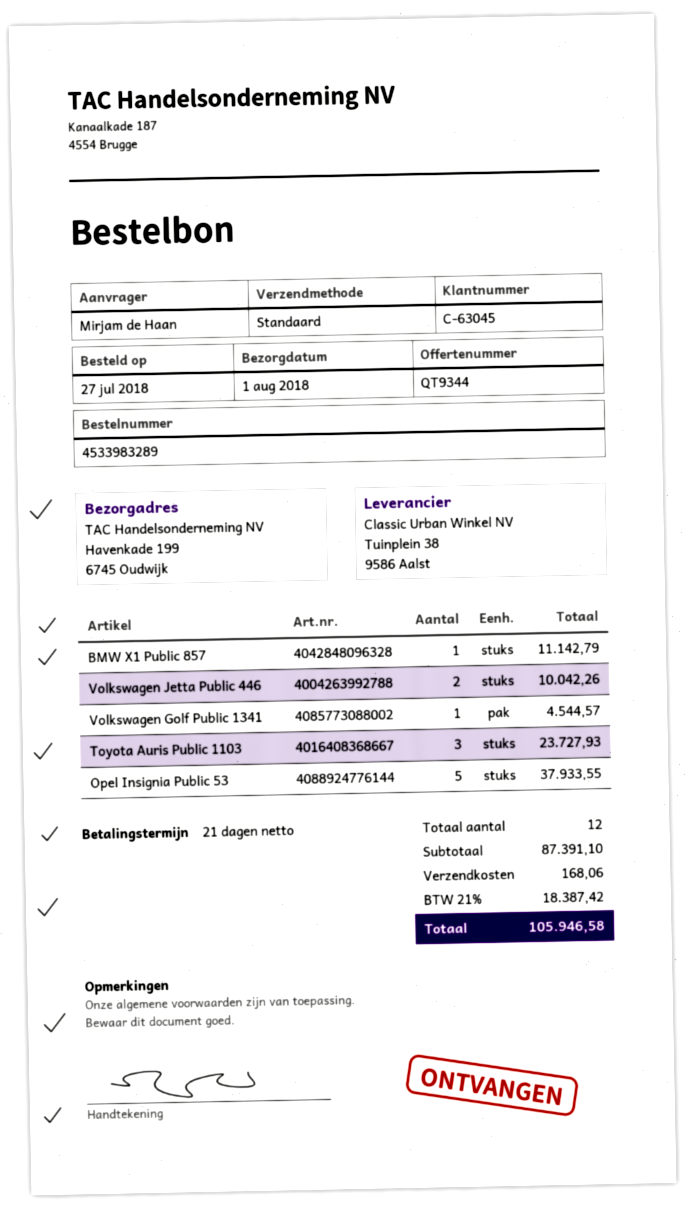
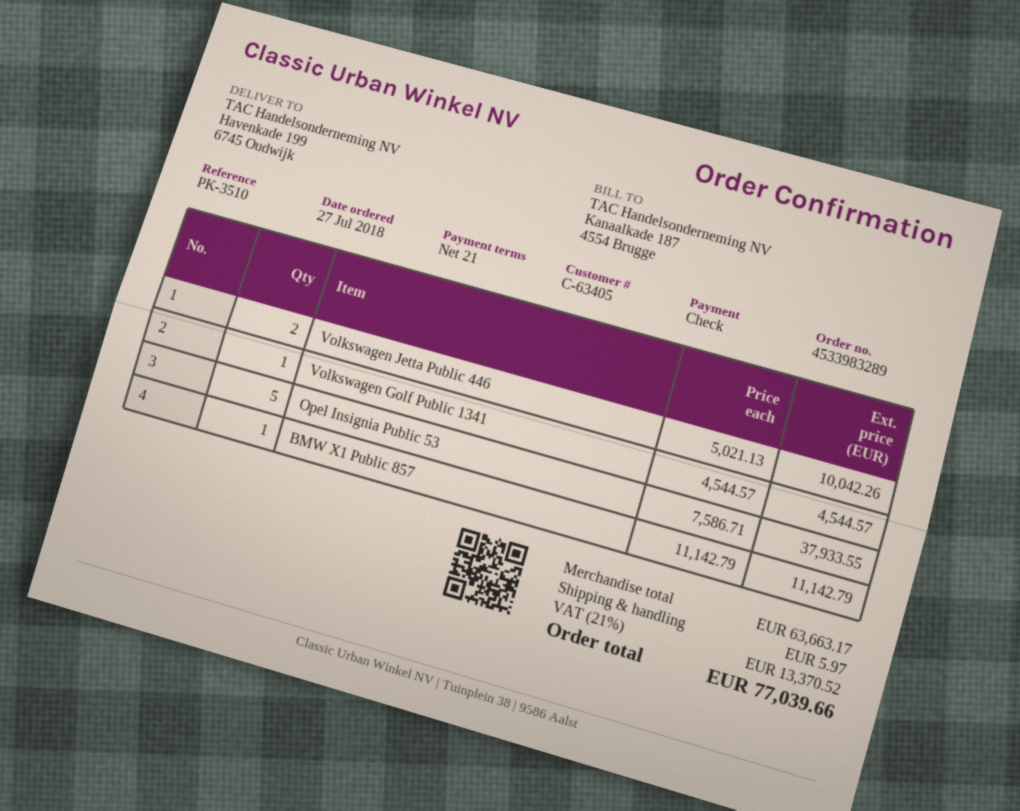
customer number: C-63045 -> C-63405
Toyota Auris Public 1103: 3 for 23727.93 -> none
subtotal: 87391.10 -> 63663.17
shipping: 168.06 -> 5.97
tax: 21% = 18387.42 -> 21% = 13370.52
total: 105946.58 -> 77039.66

